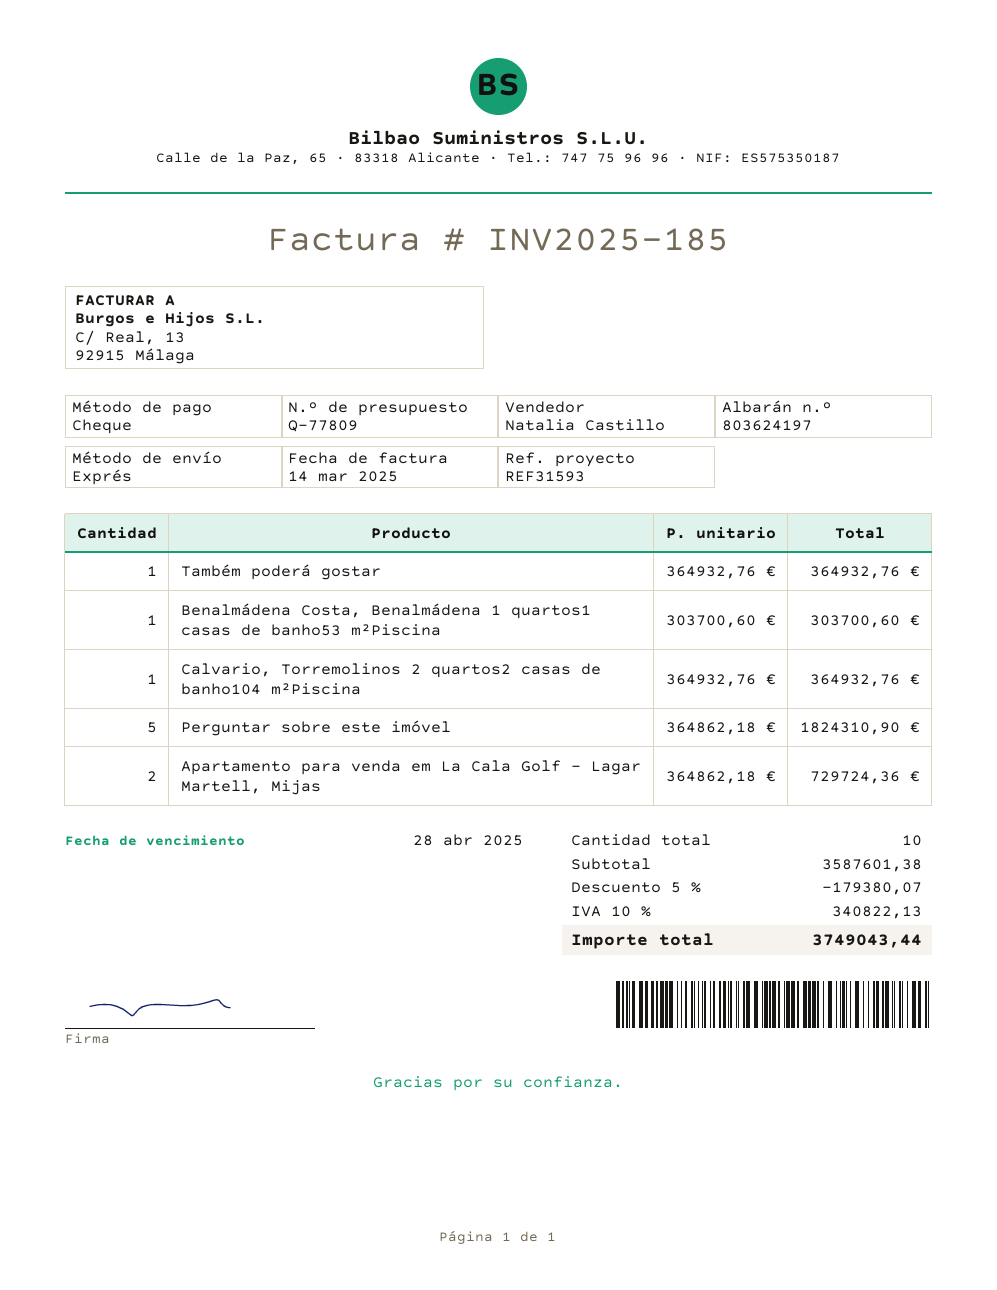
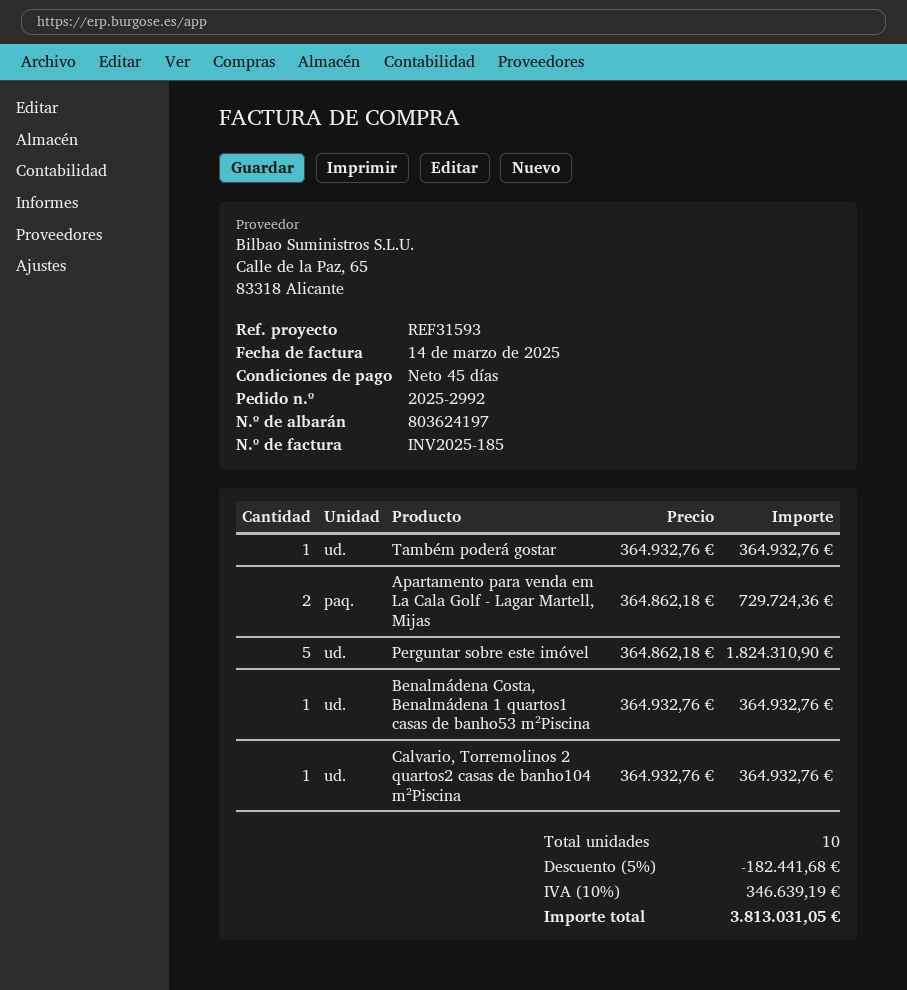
Benalmádena Costa, Benalmádena 1 quartos1 casas de banho53 m²Piscina: 1 x 303700.60 = 303700.60 -> 1 x 364932.76 = 364932.76
discount: 5% = 179380.07 -> 5% = 182441.68
tax: 10% = 340822.13 -> 10% = 346639.19
total: 3749043.44 -> 3813031.05

